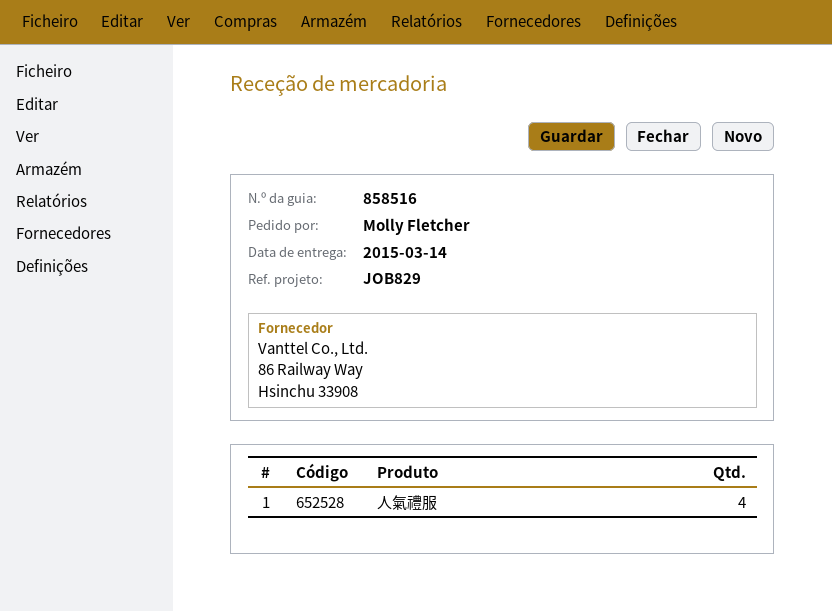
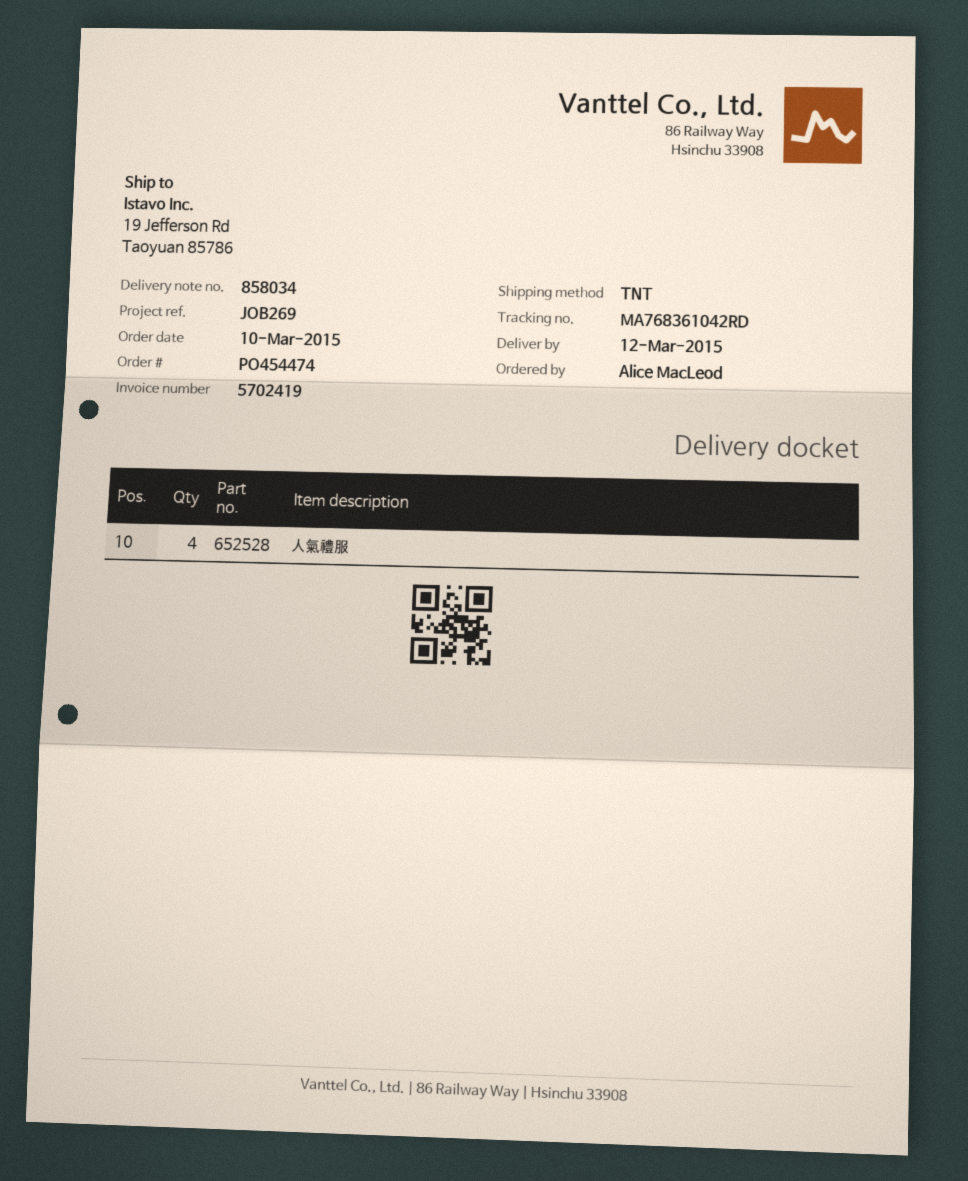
delivery note number: 858516 -> 858034
delivery date: 2015-03-14 -> 2015-03-12
reference: JOB829 -> JOB269
ordered by: Molly Fletcher -> Alice MacLeod

